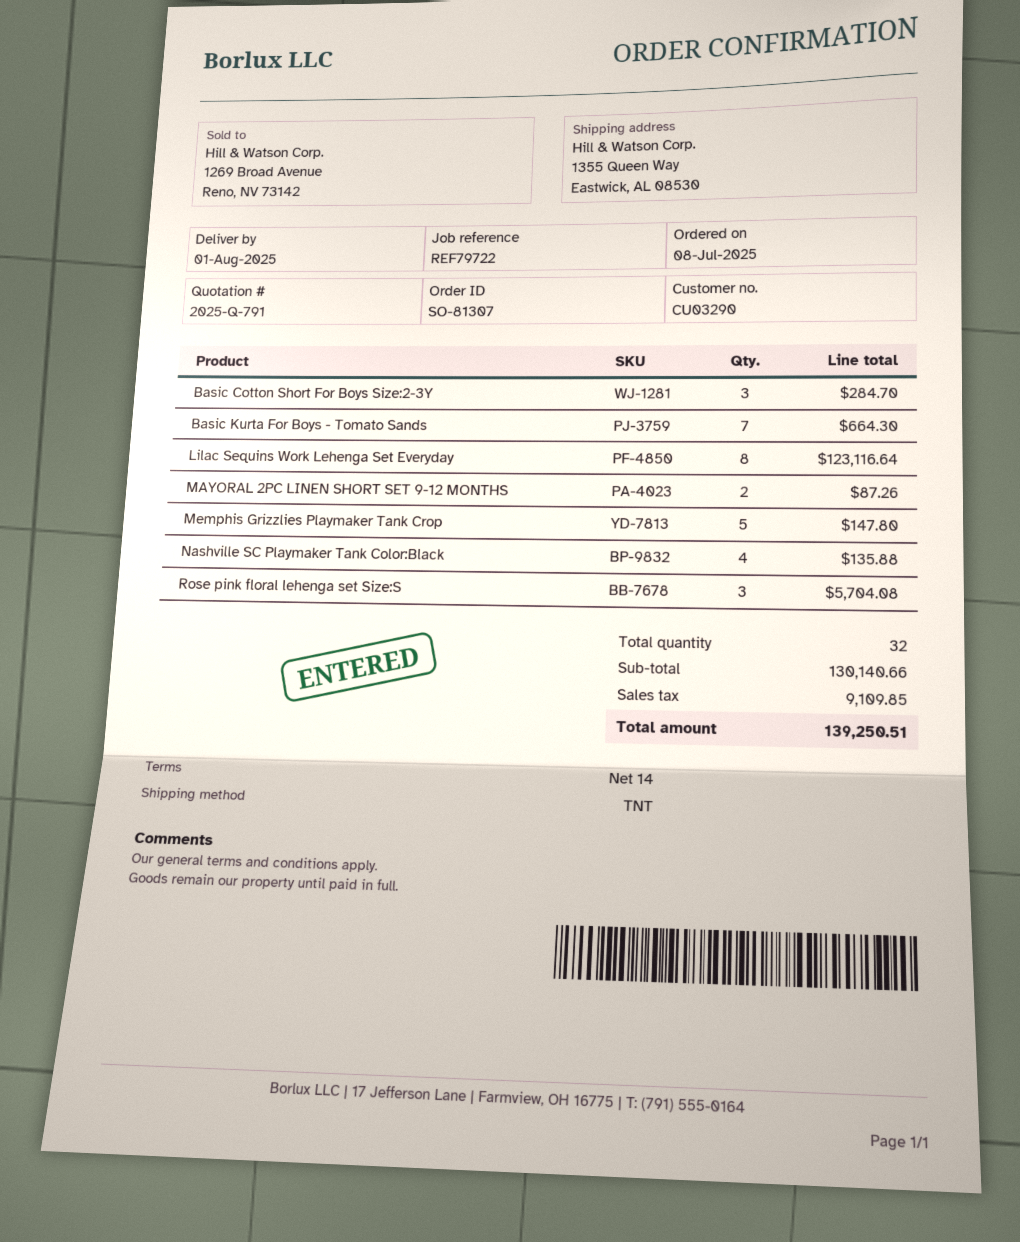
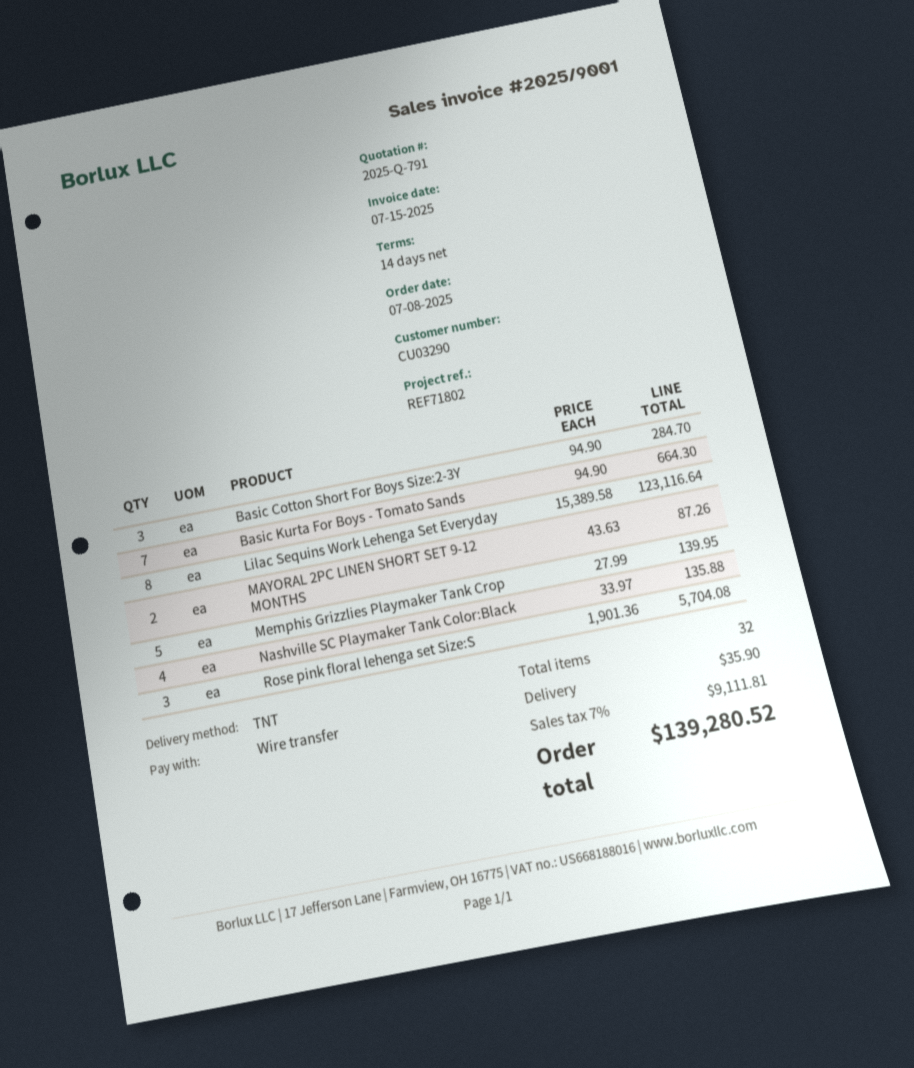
reference: REF79722 -> REF71802
Memphis Grizzlies Playmaker Tank Crop: 5 for 147.80 -> 5 for 139.95
shipping: none -> 35.90
tax: 9109.85 -> 9111.81
total: 139250.51 -> 139280.52

